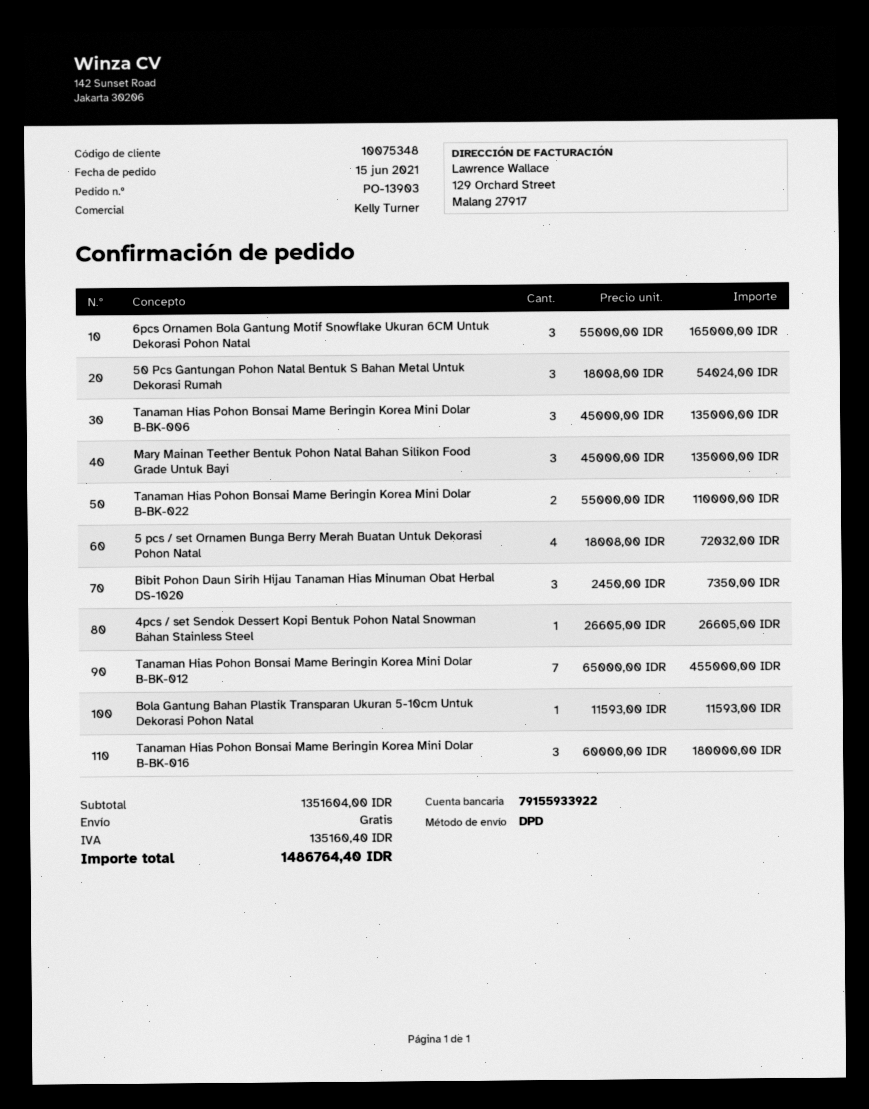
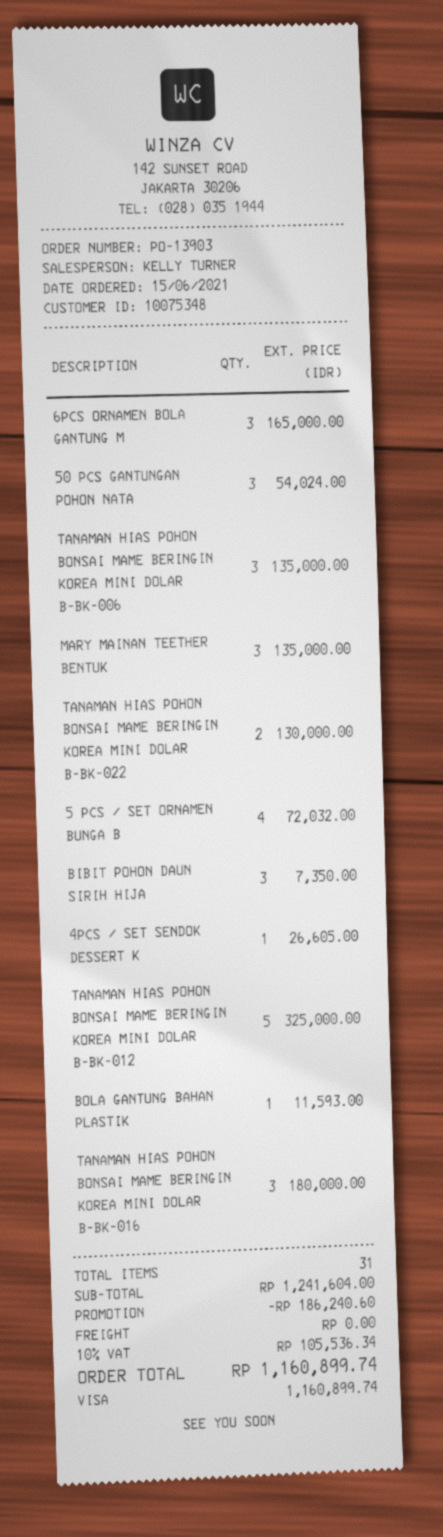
Tanaman Hias Pohon Bonsai Mame Beringin Korea Mini Dolar B-BK-022: 2 for 110000.00 -> 2 for 130000.00
Tanaman Hias Pohon Bonsai Mame Beringin Korea Mini Dolar B-BK-012: 7 for 455000.00 -> 5 for 325000.00
subtotal: 1351604.00 -> 1241604.00
discount: none -> 186240.60
tax: 135160.40 -> 105536.34
total: 1486764.40 -> 1160899.74

